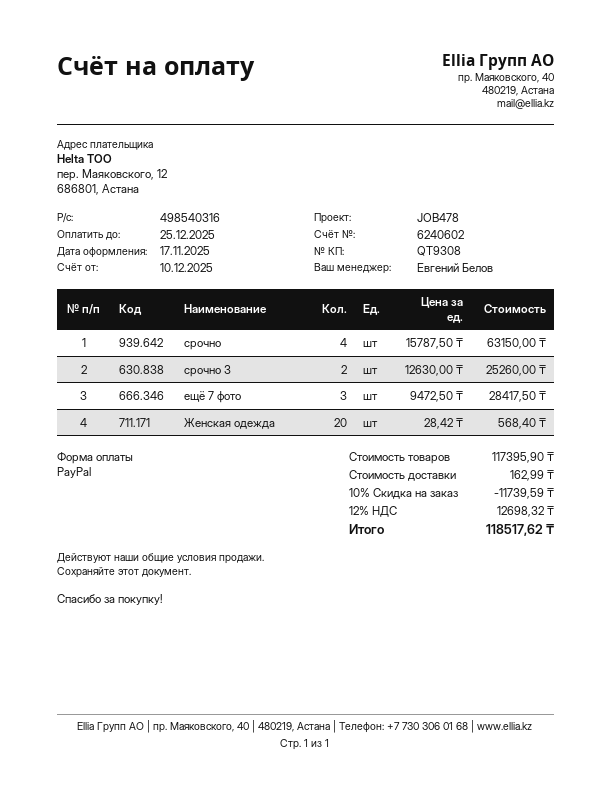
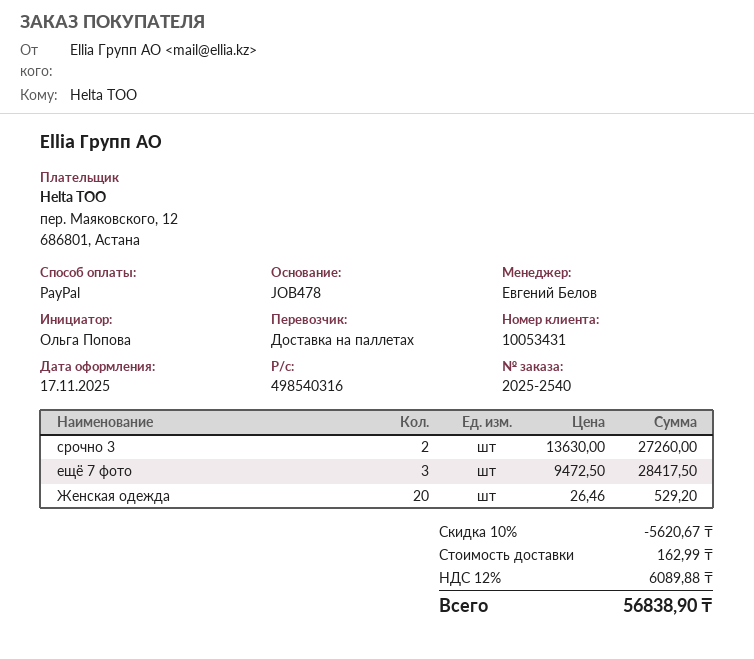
срочно: 4 x 15787.50 = 63150.00 -> none
срочно 3: 2 x 12630.00 = 25260.00 -> 2 x 13630.00 = 27260.00
Женская одежда: 20 x 28.42 = 568.40 -> 20 x 26.46 = 529.20
discount: 10% = 11739.59 -> 10% = 5620.67
tax: 12% = 12698.32 -> 12% = 6089.88
total: 118517.62 -> 56838.90

